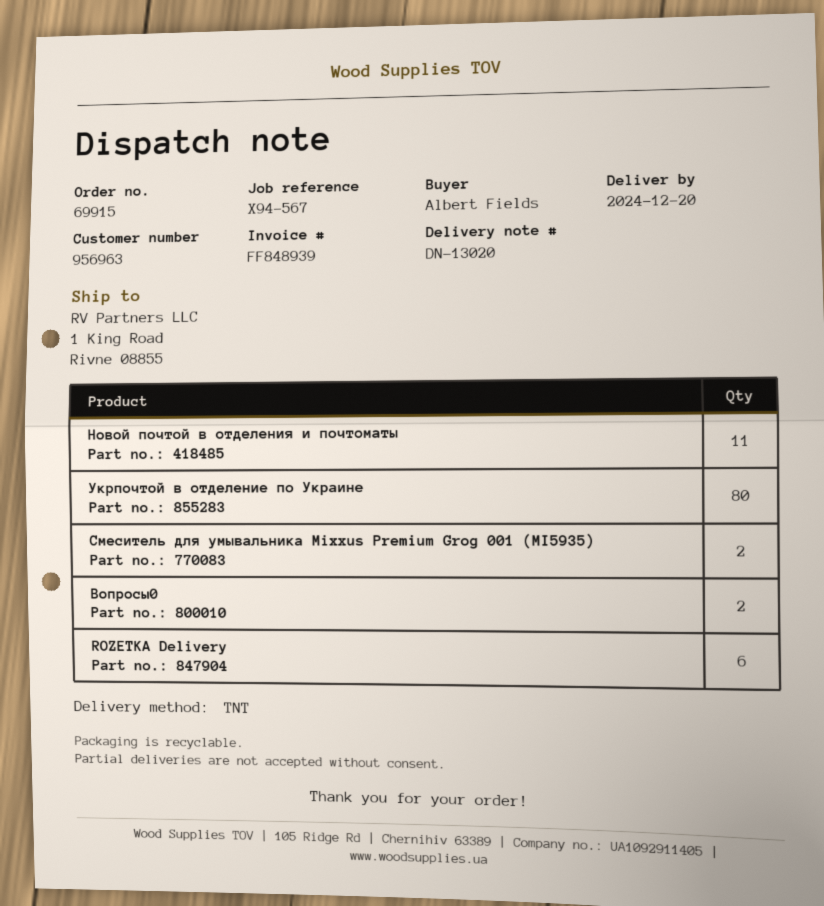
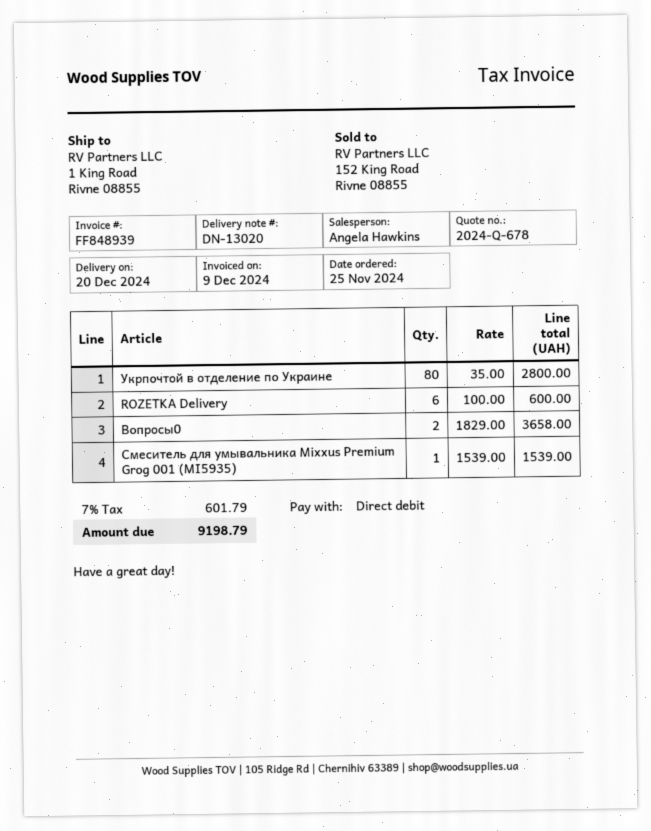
Новой почтой в отделения и почтоматы: 11 -> none
Смеситель для умывальника Mixxus Premium Grog 001 (MI5935): 2 -> 1

